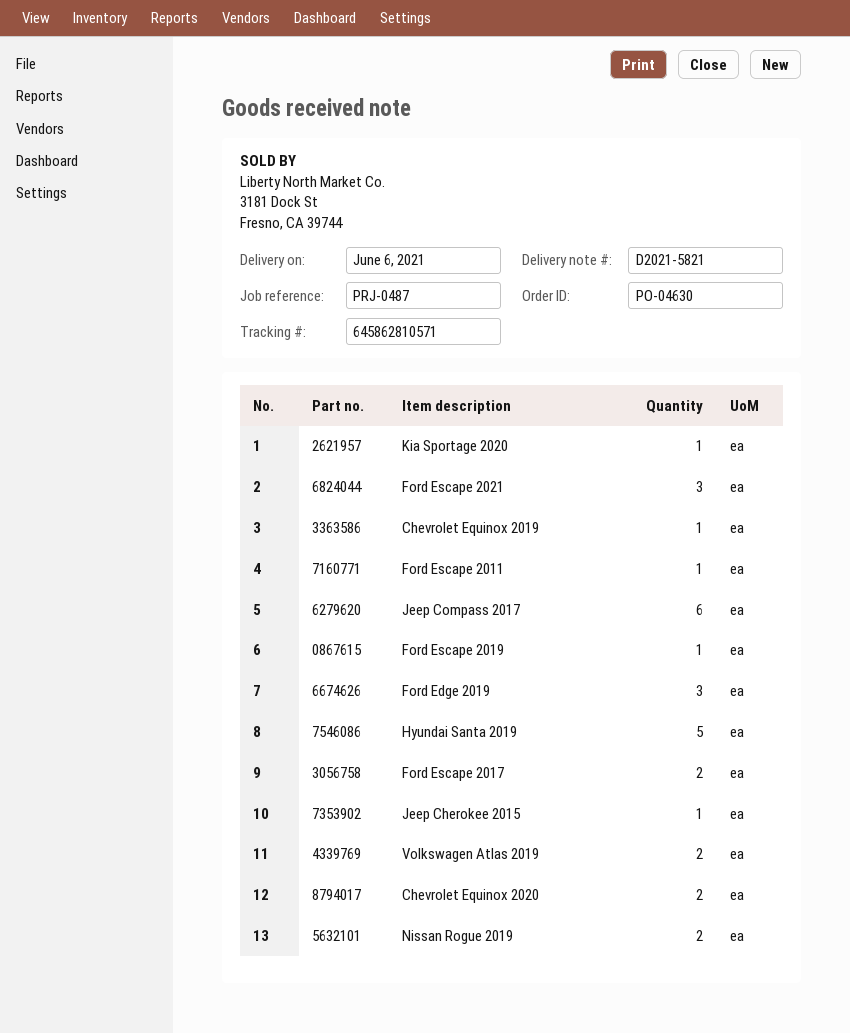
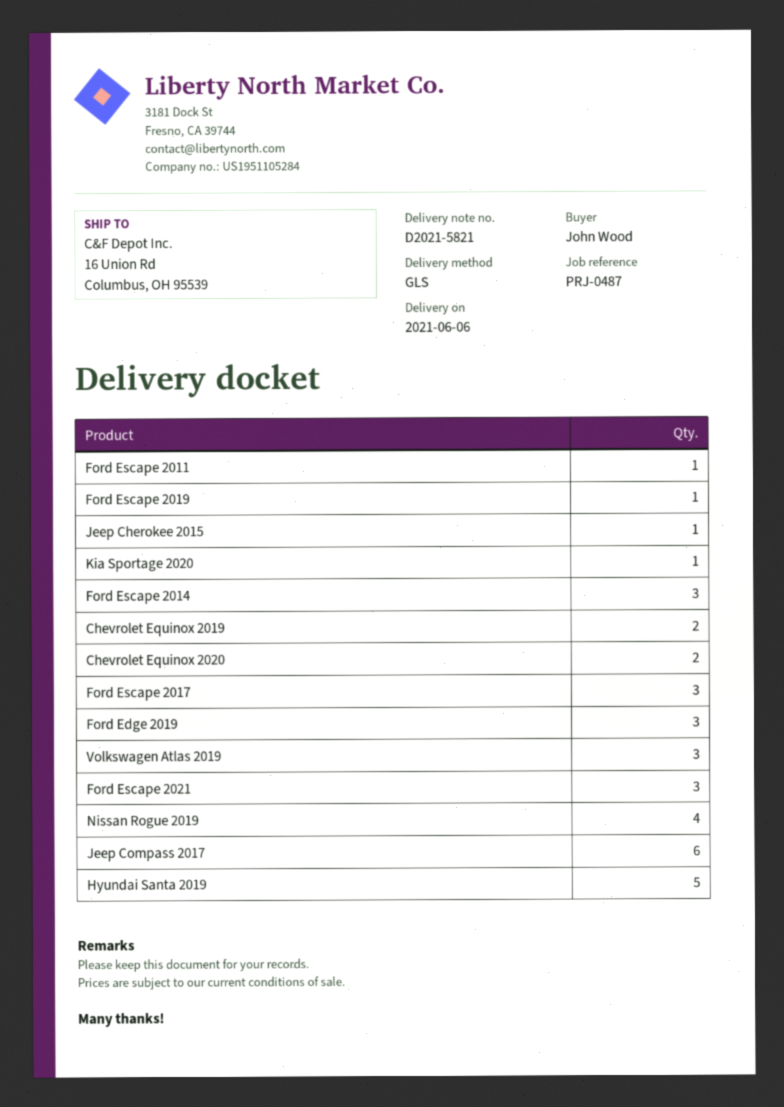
Chevrolet Equinox 2019: 1 -> 2
Ford Escape 2017: 2 -> 3
Volkswagen Atlas 2019: 2 -> 3
Nissan Rogue 2019: 2 -> 4
Ford Escape 2014: none -> 3

